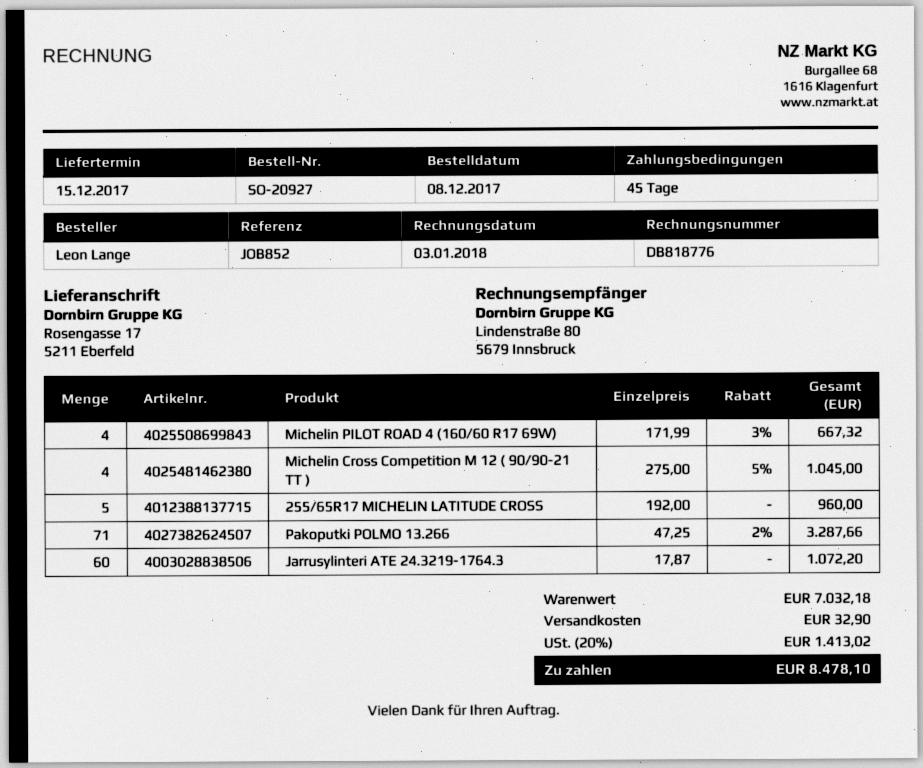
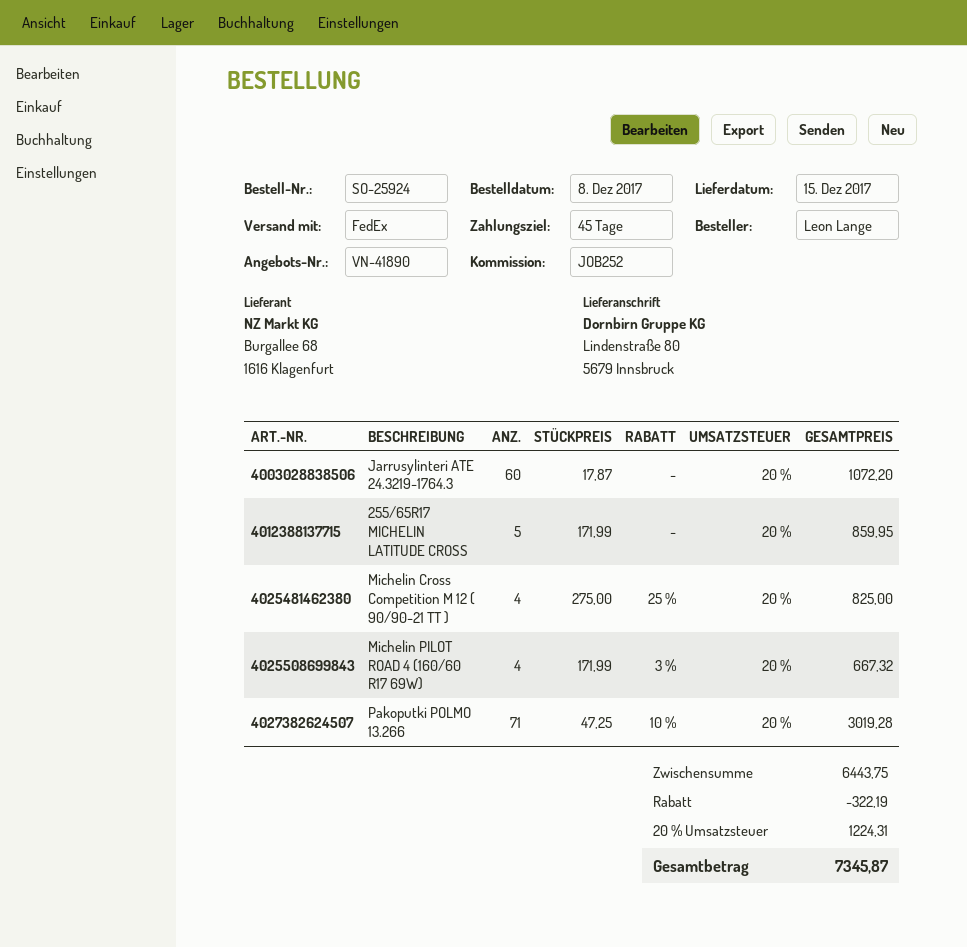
order number: SO-20927 -> SO-25924
reference: JOB852 -> JOB252
ship to: Rosengasse 17, 5211 Eberfeld -> Lindenstraße 80, 5679 Innsbruck
Michelin Cross Competition M 12 ( 90/90-21 TT ): 4 x 275.00 - 5% = 1045.00 -> 4 x 275.00 - 25% = 825.00
255/65R17 MICHELIN LATITUDE CROSS: 5 x 192.00 = 960.00 -> 5 x 171.99 = 859.95
Pakoputki POLMO 13.266: 71 x 47.25 - 2% = 3287.66 -> 71 x 47.25 - 10% = 3019.28
subtotal: 7032.18 -> 6443.75
discount: none -> 322.19
shipping: 32.90 -> none
tax: 20% = 1413.02 -> 20% = 1224.31
total: 8478.10 -> 7345.87

